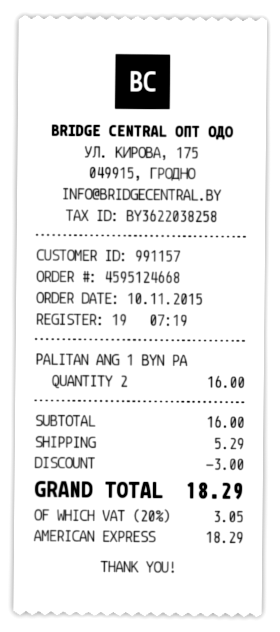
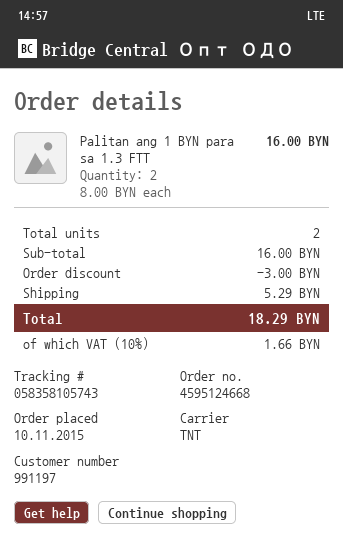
customer number: 991157 -> 991197
tax: 20% = 3.05 -> 10% = 1.66

